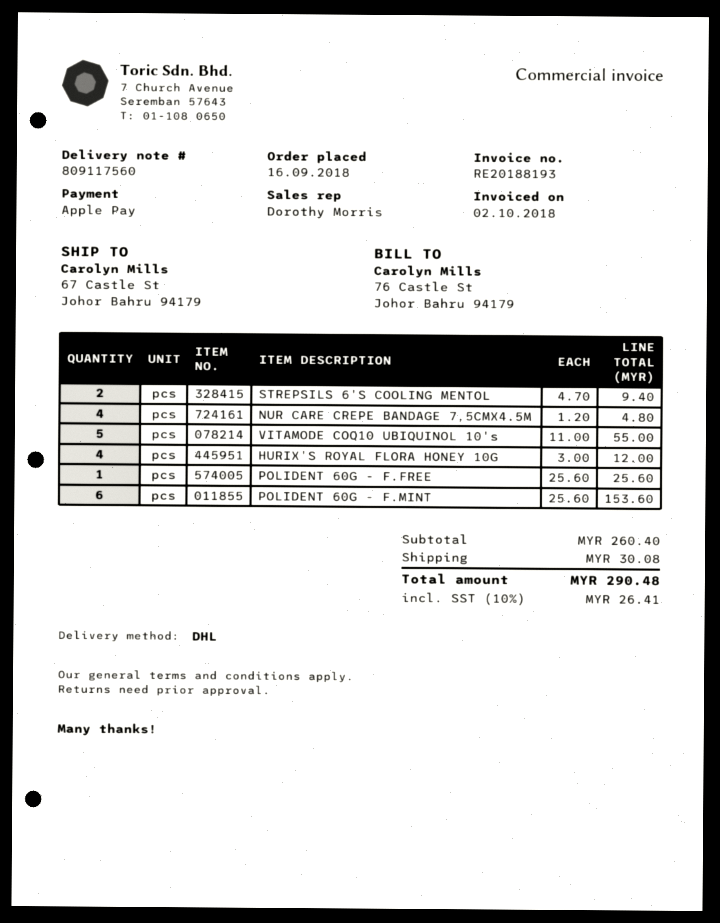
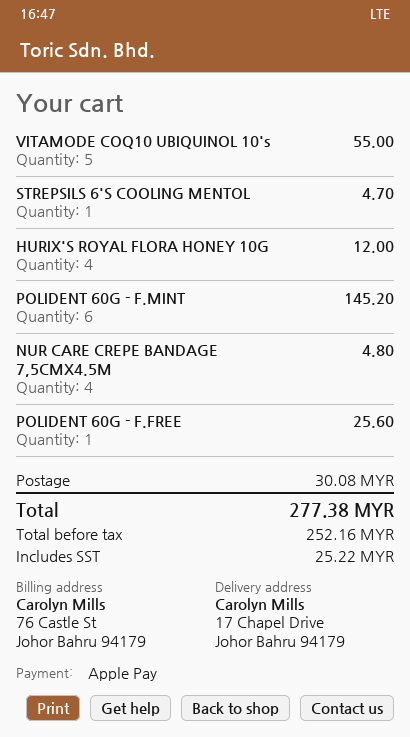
ship to: 67 Castle St, Johor Bahru 94179 -> 17 Chapel Drive, Johor Bahru 94179
STREPSILS 6'S COOLING MENTOL: 2 for 9.40 -> 1 for 4.70
POLIDENT 60G - F.MINT: 6 for 153.60 -> 6 for 145.20
tax: 26.41 -> 25.22
total: 290.48 -> 277.38

